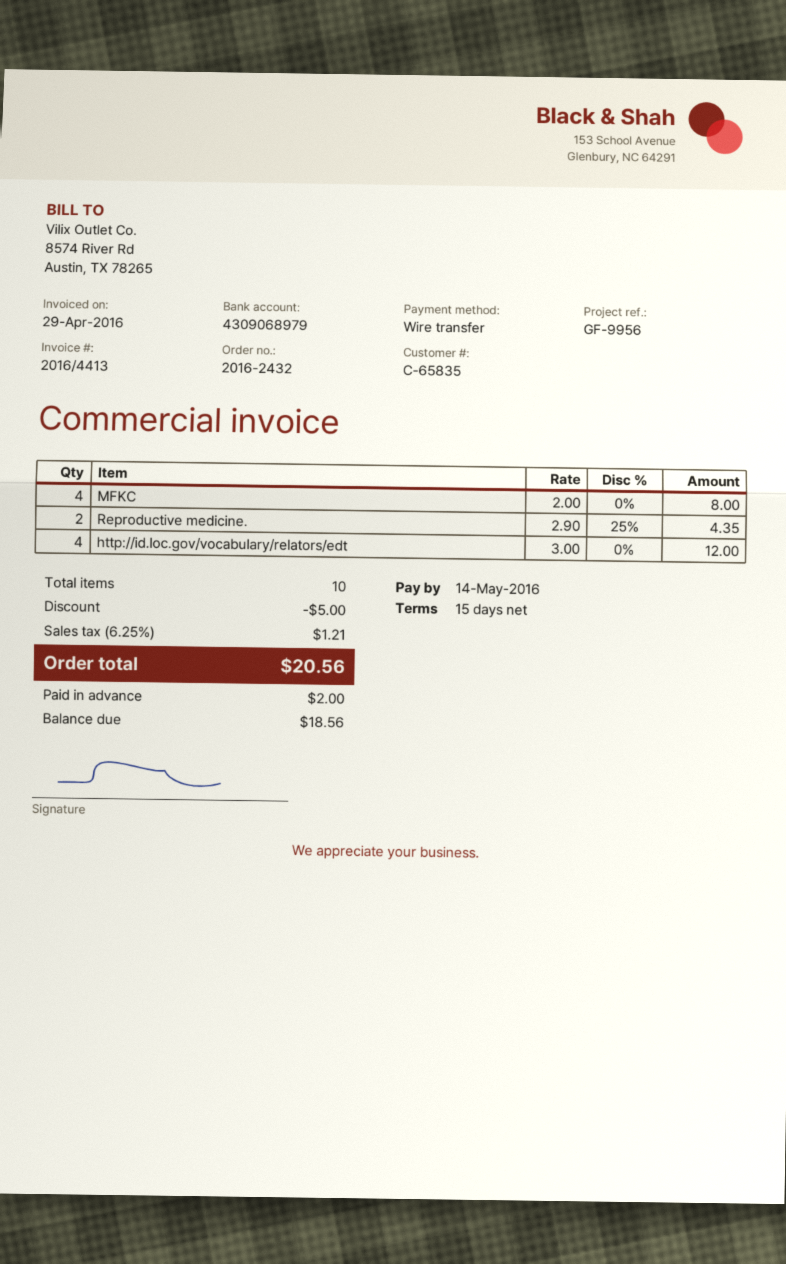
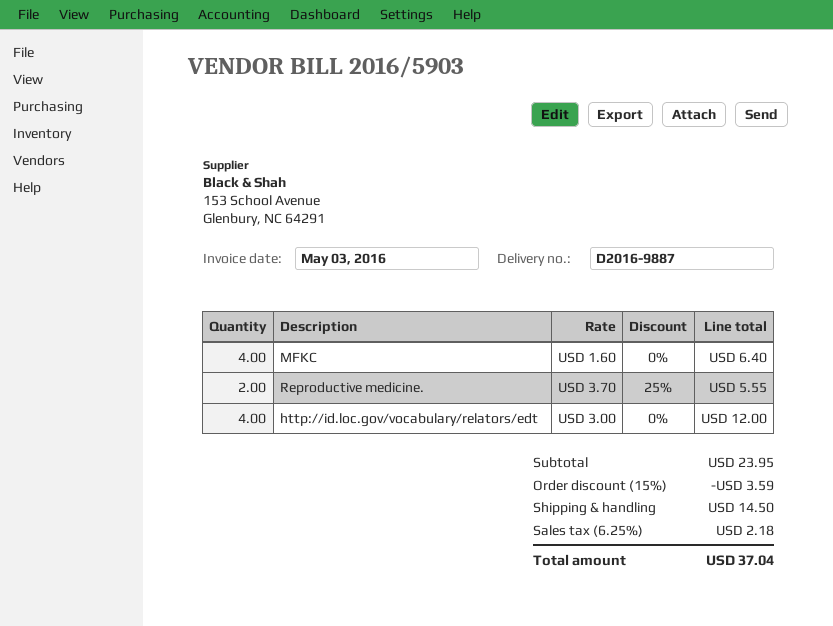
invoice number: 2016/4413 -> 2016/5903
invoice date: 2016-04-29 -> 2016-05-03
MFKC: 4 x 2.00 = 8.00 -> 4 x 1.60 = 6.40
Reproductive medicine.: 2 x 2.90 - 25% = 4.35 -> 2 x 3.70 - 25% = 5.55
discount: 5.00 -> 3.59
shipping: none -> 14.50
tax: 6.25% = 1.21 -> 6.25% = 2.18
total: 20.56 -> 37.04

